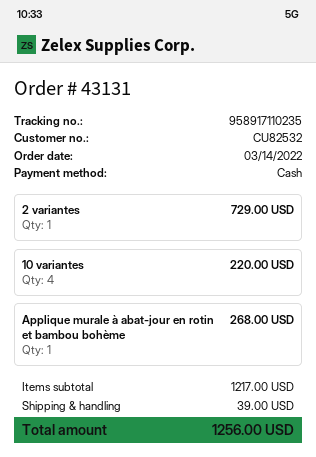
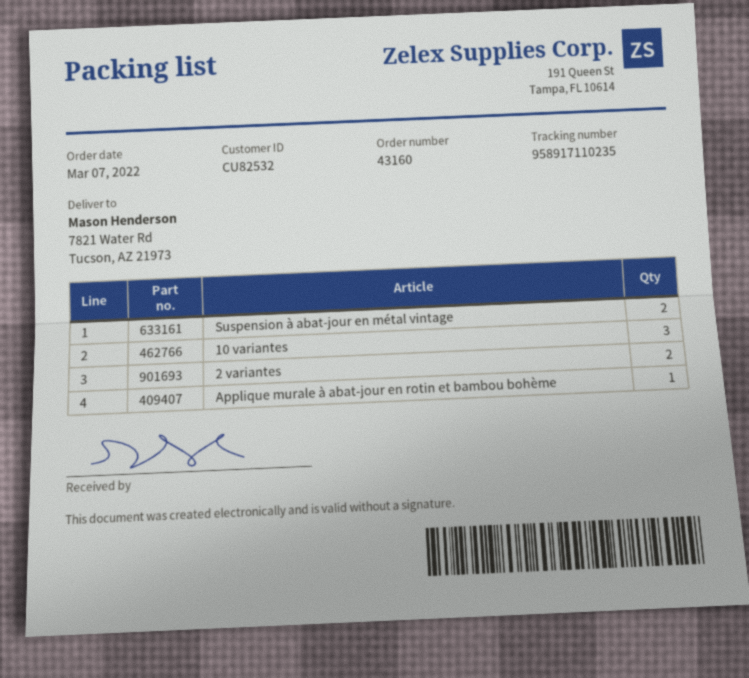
order number: 43131 -> 43160
order date: 2022-03-14 -> 2022-03-07
2 variantes: 1 -> 2
10 variantes: 4 -> 3
Suspension à abat-jour en métal vintage: none -> 2

